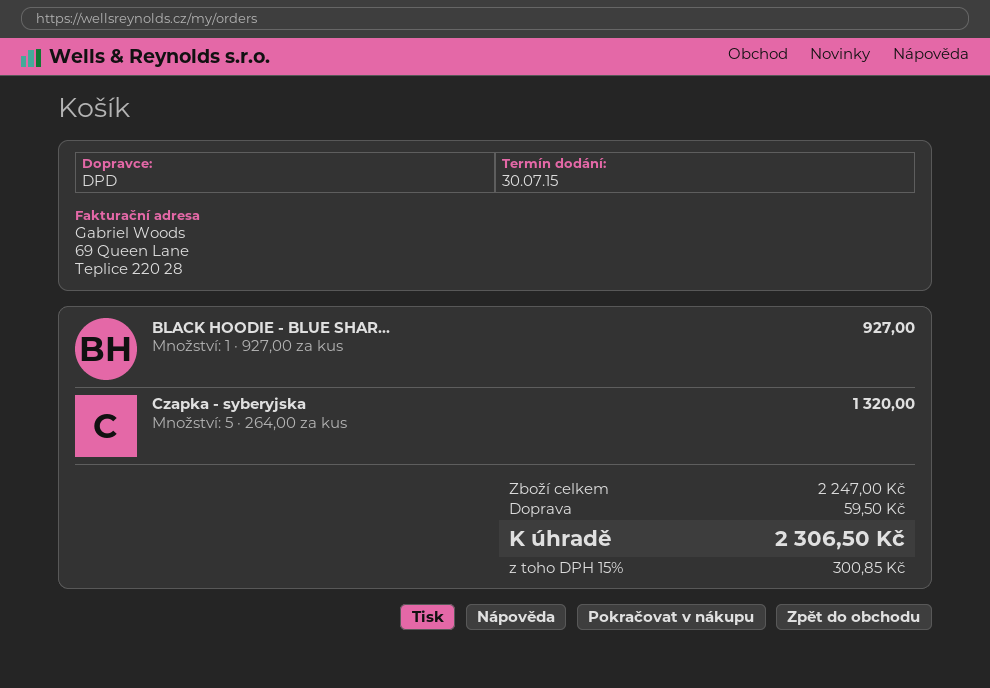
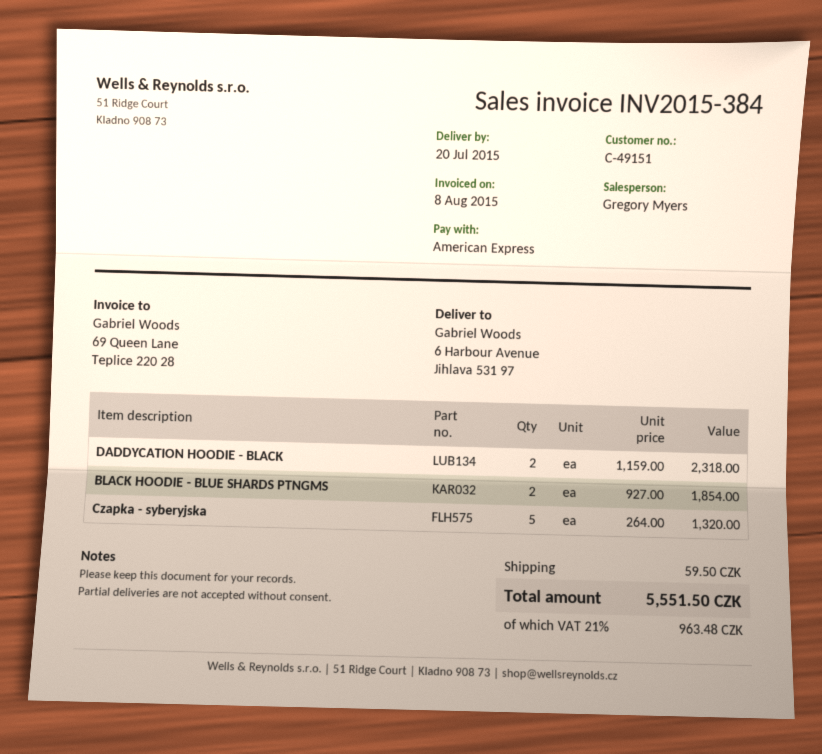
delivery date: 2015-07-30 -> 2015-07-20
BLACK HOODIE - BLUE SHAR...: 1 x 927.00 = 927.00 -> 2 x 927.00 = 1854.00
DADDYCATION HOODIE - BLACK: none -> 2 x 1159.00 = 2318.00
tax: 15% = 300.85 -> 21% = 963.48
total: 2306.50 -> 5551.50

